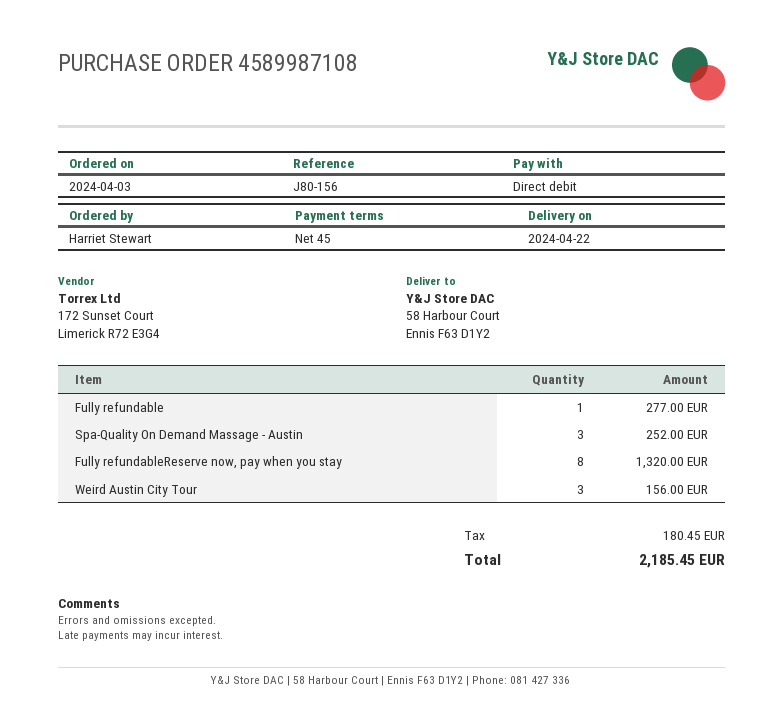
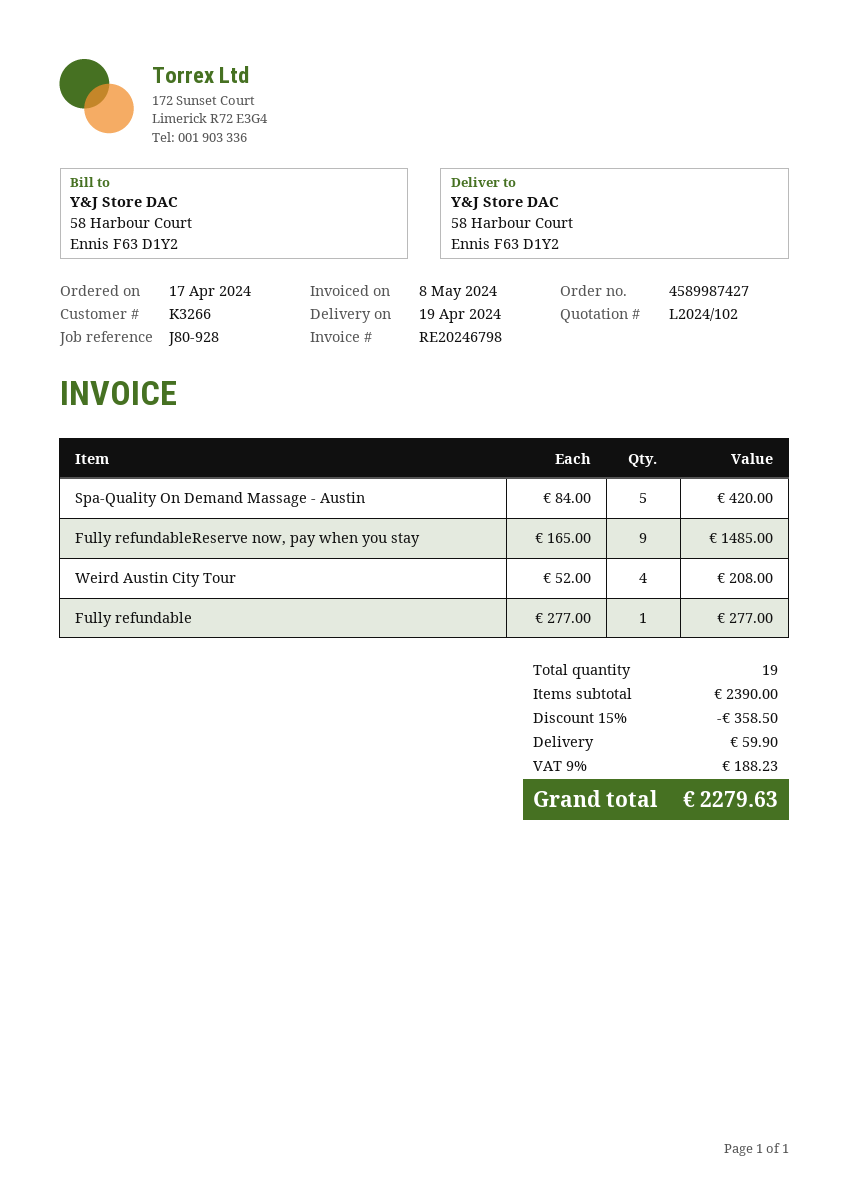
order number: 4589987108 -> 4589987427
order date: 2024-04-03 -> 2024-04-17
delivery date: 2024-04-22 -> 2024-04-19
reference: J80-156 -> J80-928
Spa-Quality On Demand Massage - Austin: 3 for 252.00 -> 5 for 420.00
Fully refundableReserve now, pay when you stay: 8 for 1320.00 -> 9 for 1485.00
Weird Austin City Tour: 3 for 156.00 -> 4 for 208.00
discount: none -> 15% = 358.50
shipping: none -> 59.90
tax: 180.45 -> 188.23
total: 2185.45 -> 2279.63

